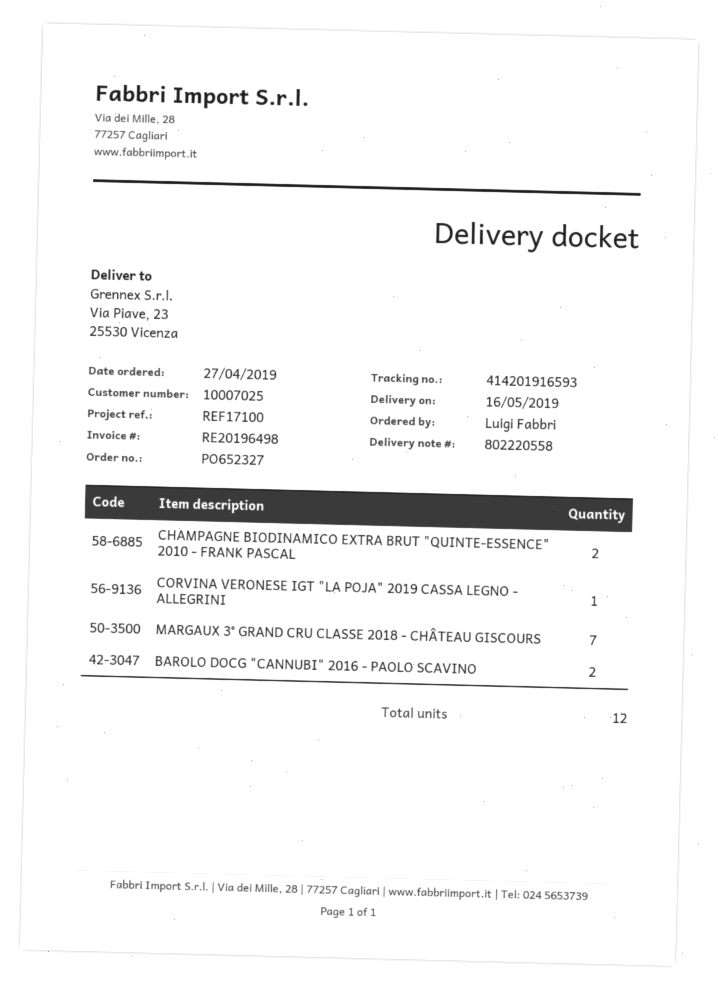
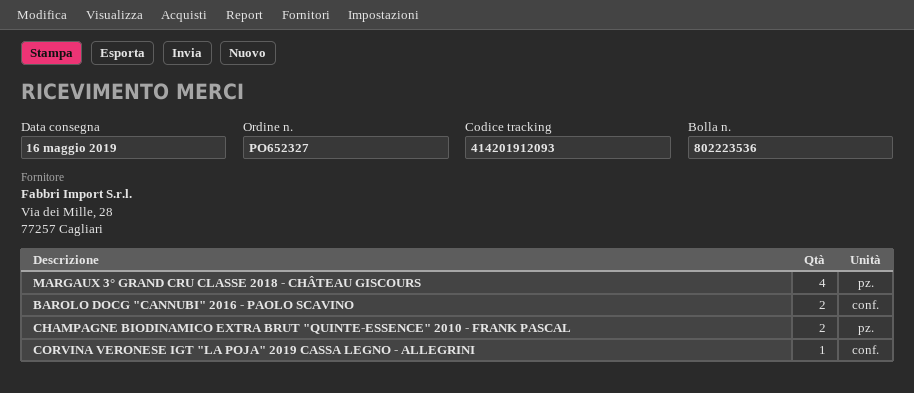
delivery note number: 802220558 -> 802223536
tracking number: 414201916593 -> 414201912093
MARGAUX 3° GRAND CRU CLASSE 2018 - CHÂTEAU GISCOURS: 7 -> 4

